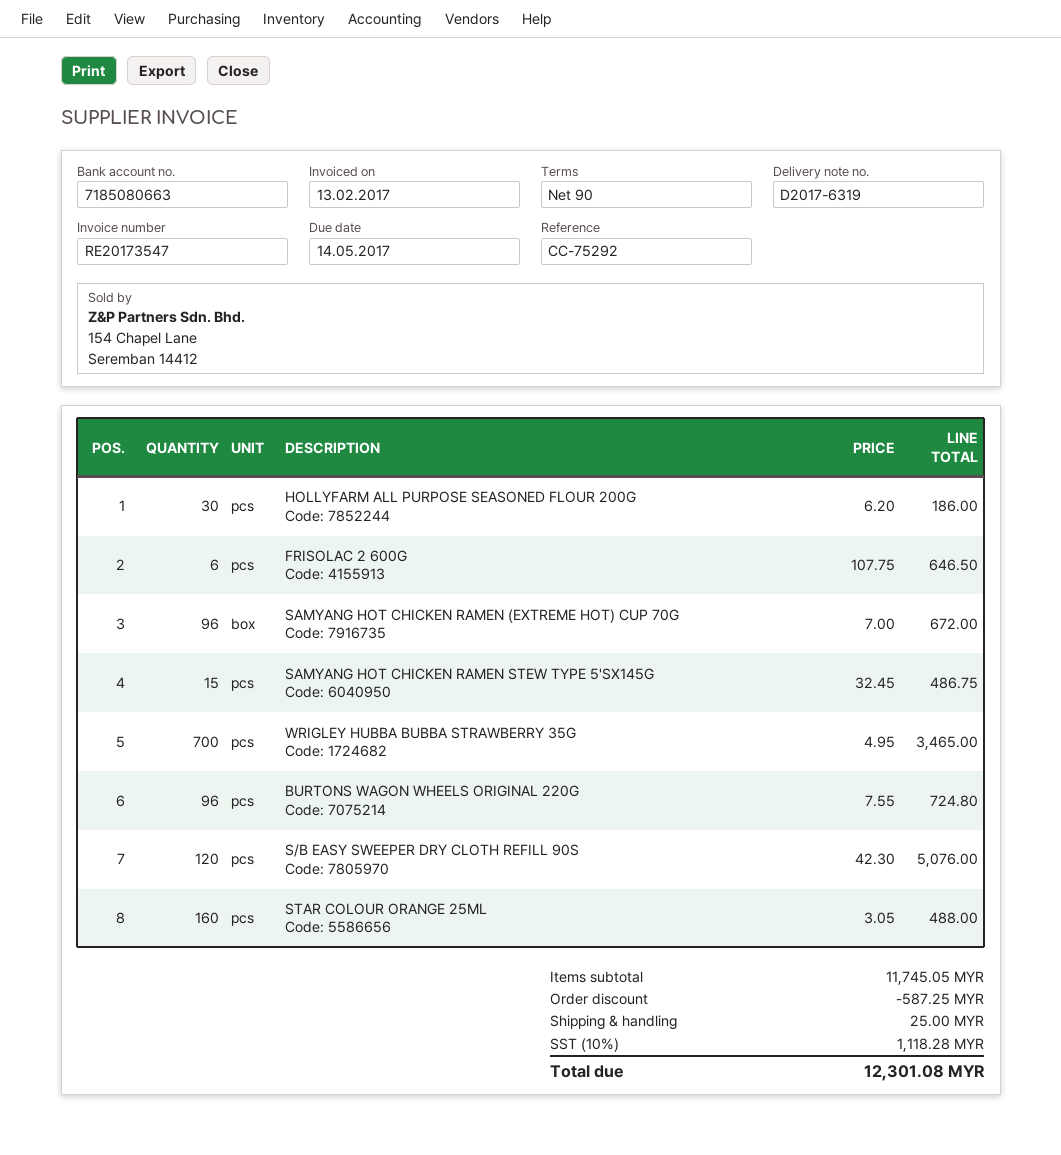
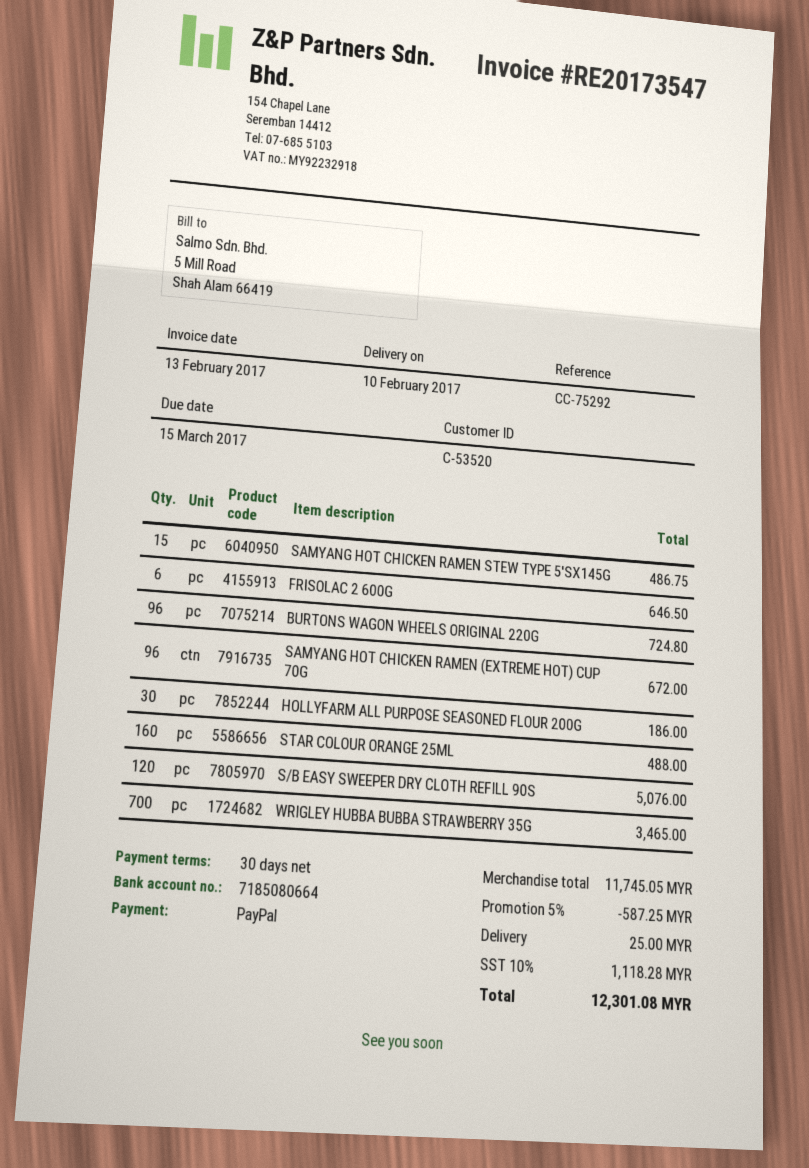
payment terms: 90 days -> 30 days
due date: 2017-05-14 -> 2017-03-15
bank account: 7185080663 -> 7185080664

